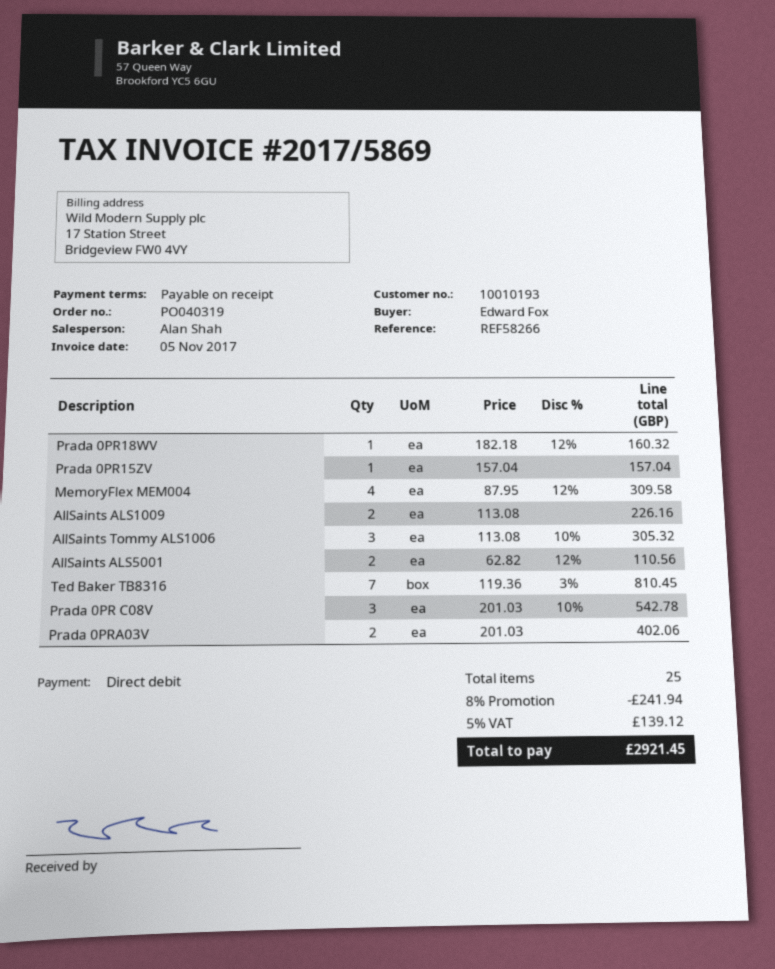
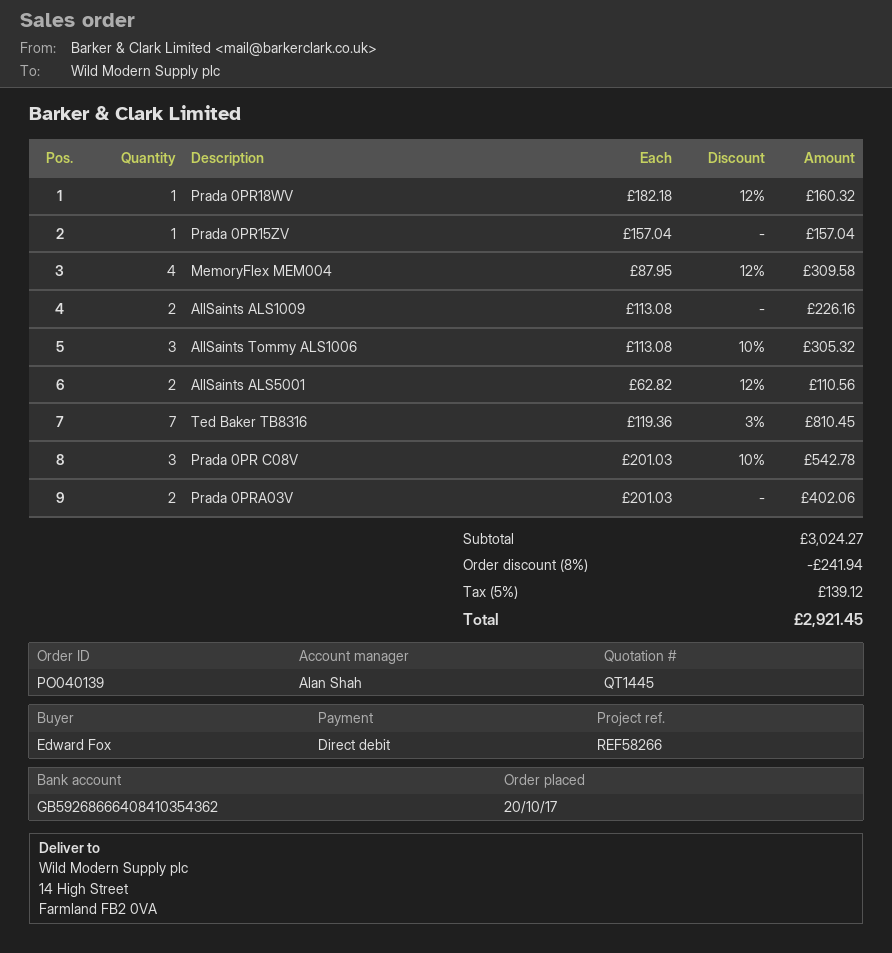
order number: PO040319 -> PO040139

